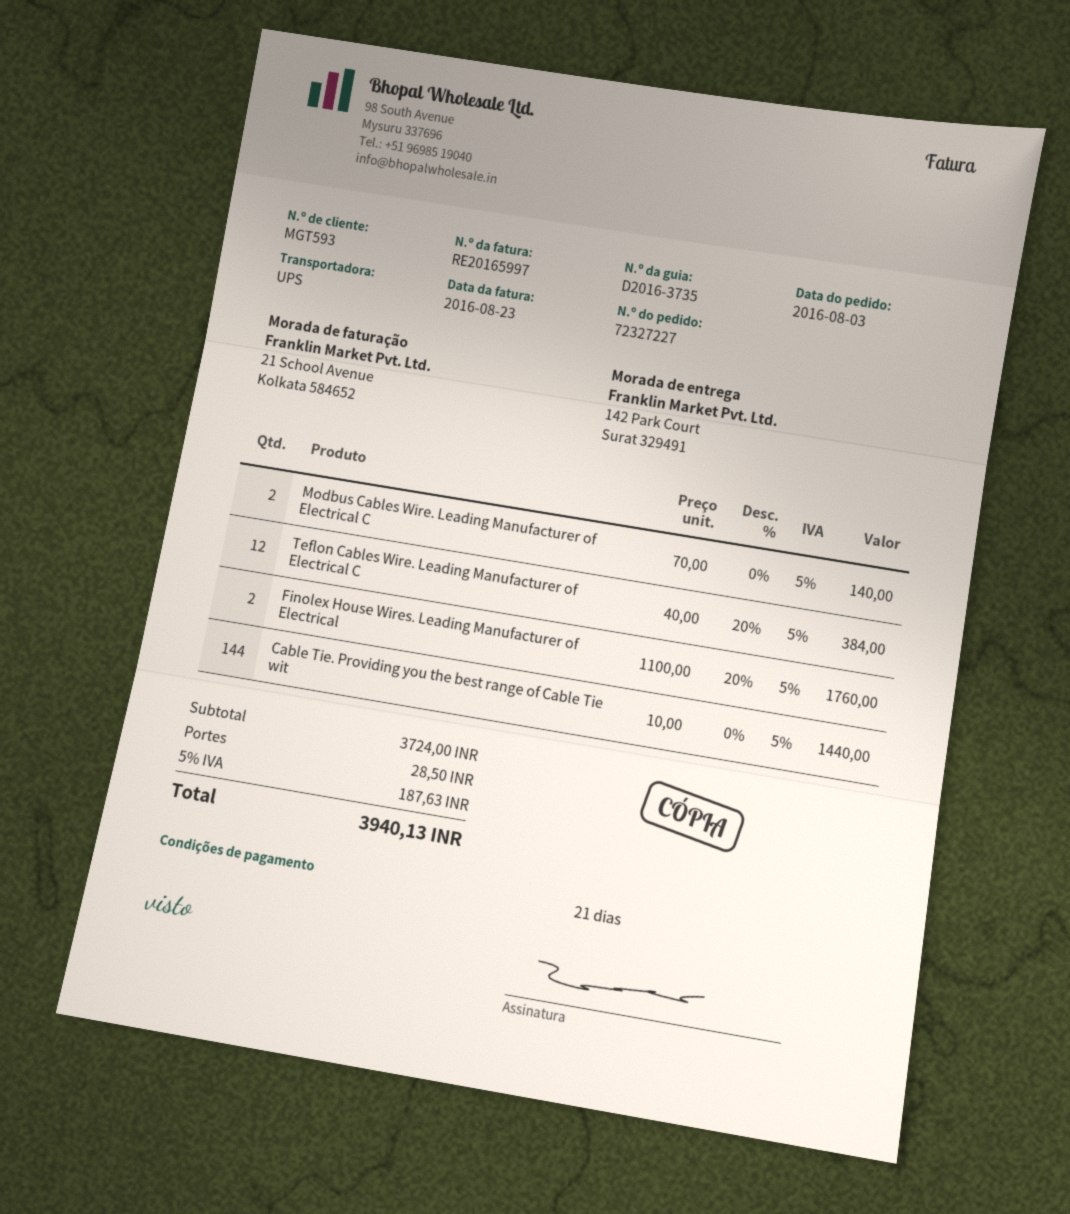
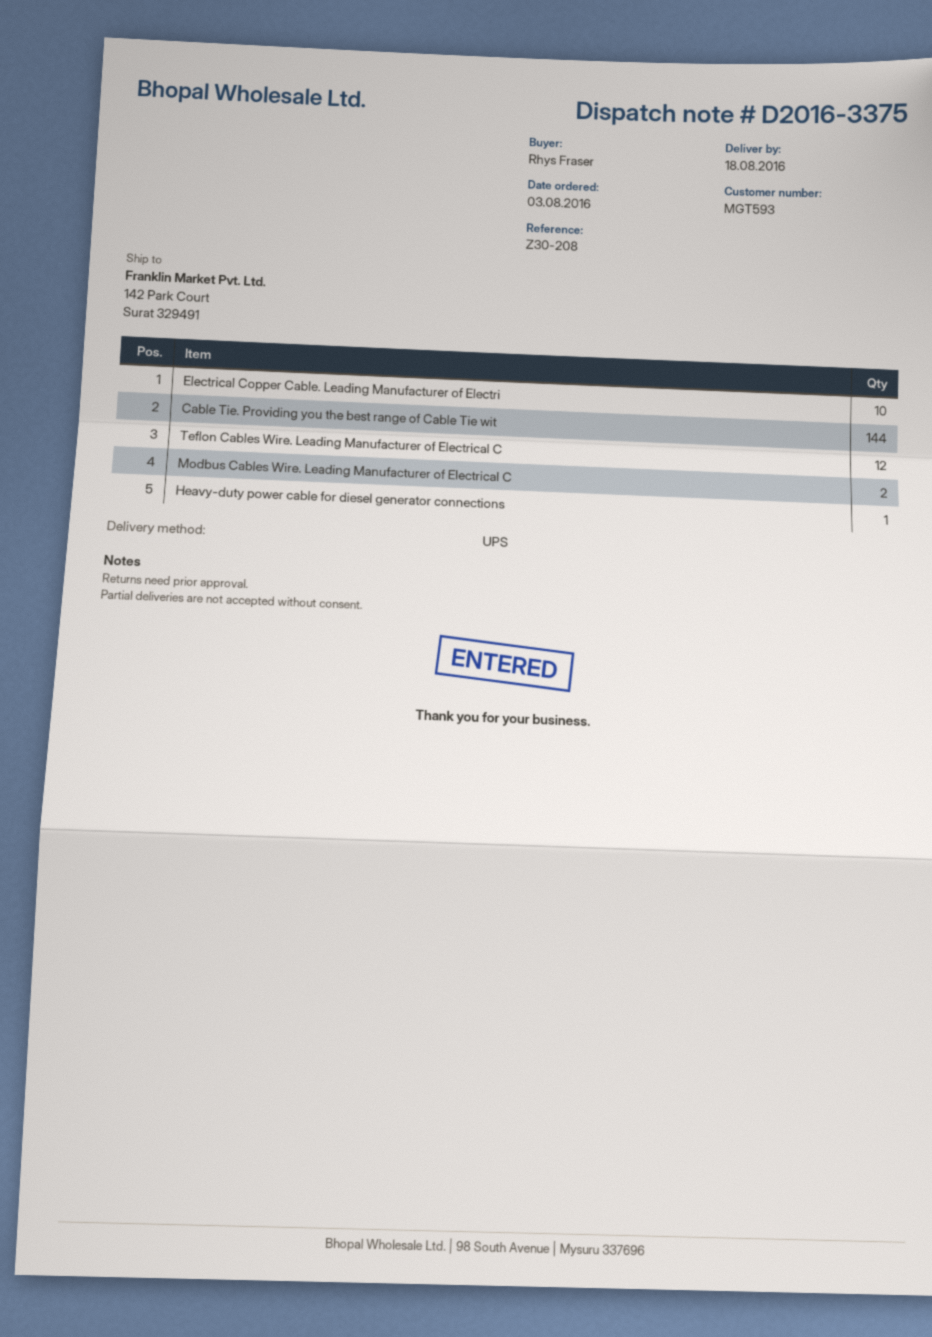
delivery note number: D2016-3735 -> D2016-3375
Finolex House Wires. Leading Manufacturer of Electrical: 2 -> none
Electrical Copper Cable. Leading Manufacturer of Electri: none -> 10
Heavy-duty power cable for diesel generator connections: none -> 1

